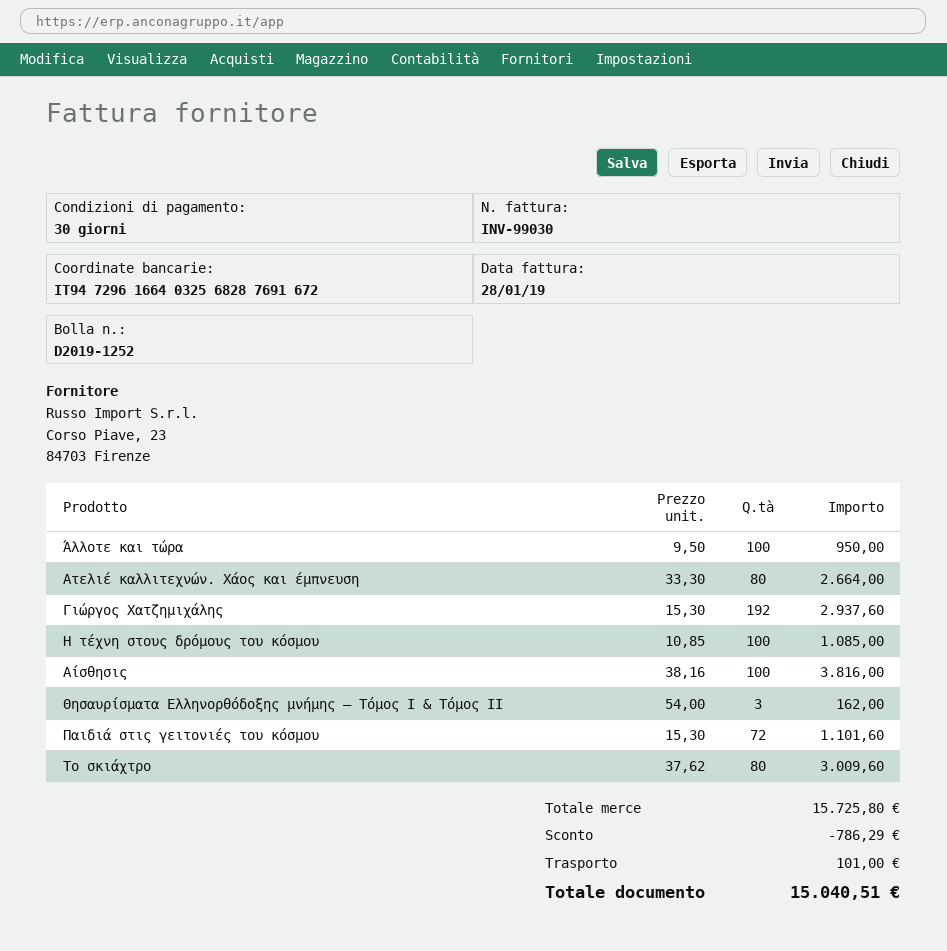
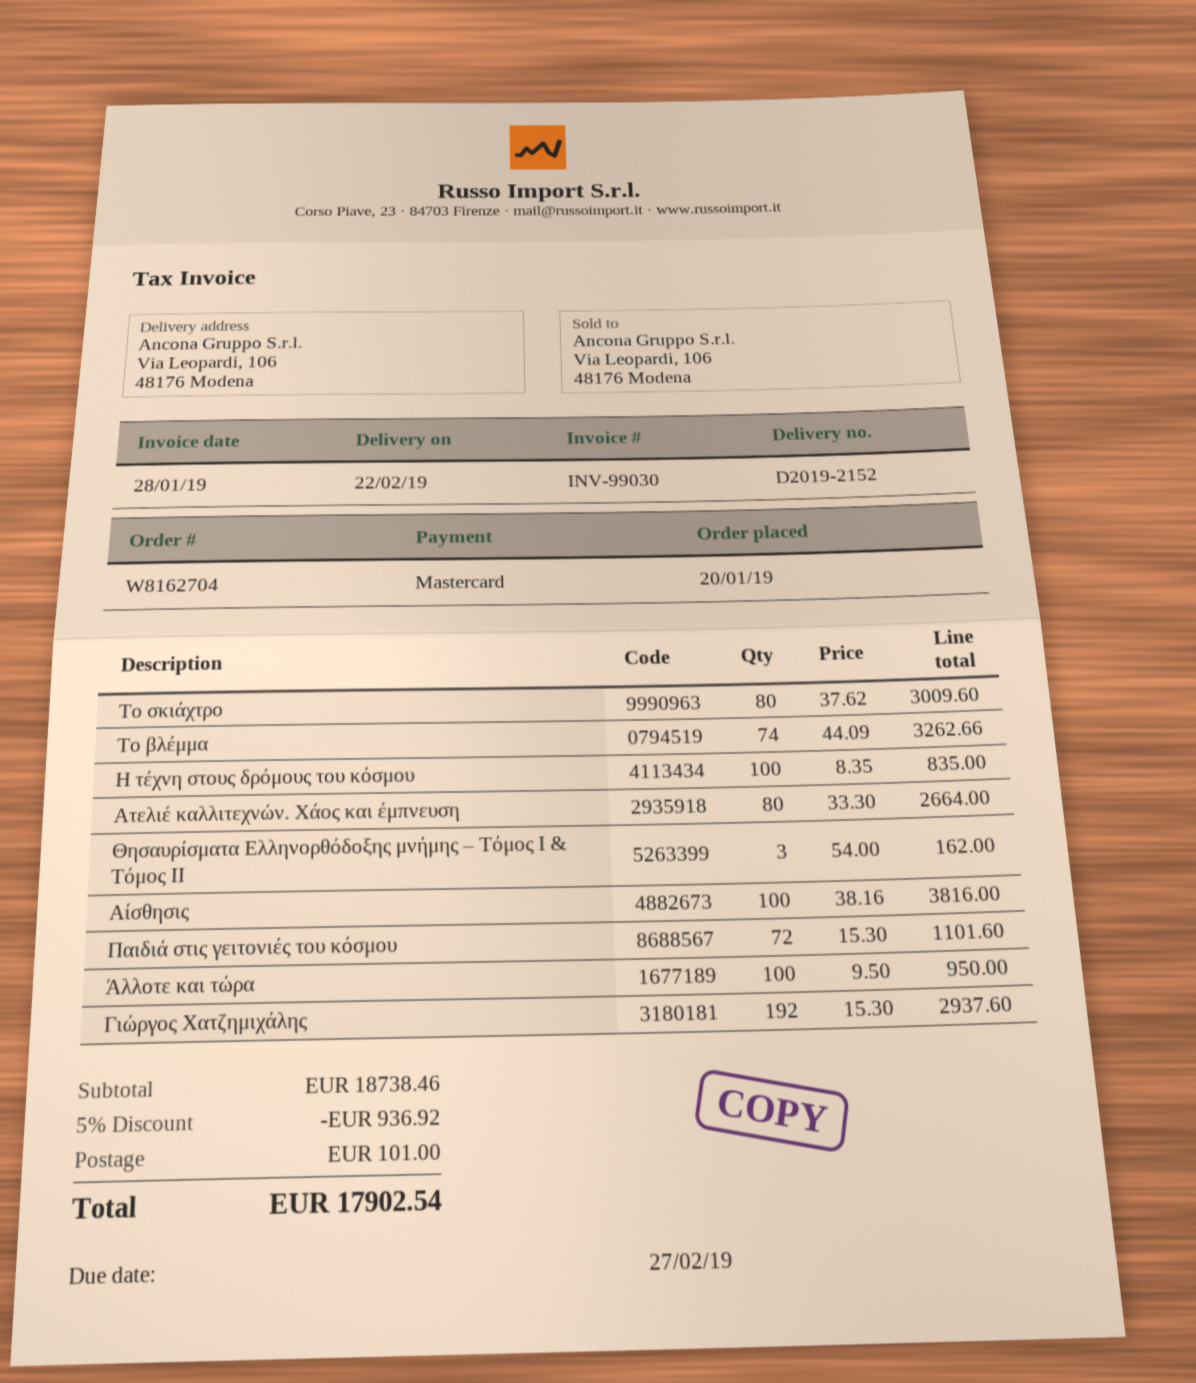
delivery note number: D2019-1252 -> D2019-2152
Η τέχνη στους δρόμους του κόσμου: 100 x 10.85 = 1085.00 -> 100 x 8.35 = 835.00
Το βλέμμα: none -> 74 x 44.09 = 3262.66
subtotal: 15725.80 -> 18738.46
discount: 786.29 -> 936.92
total: 15040.51 -> 17902.54

